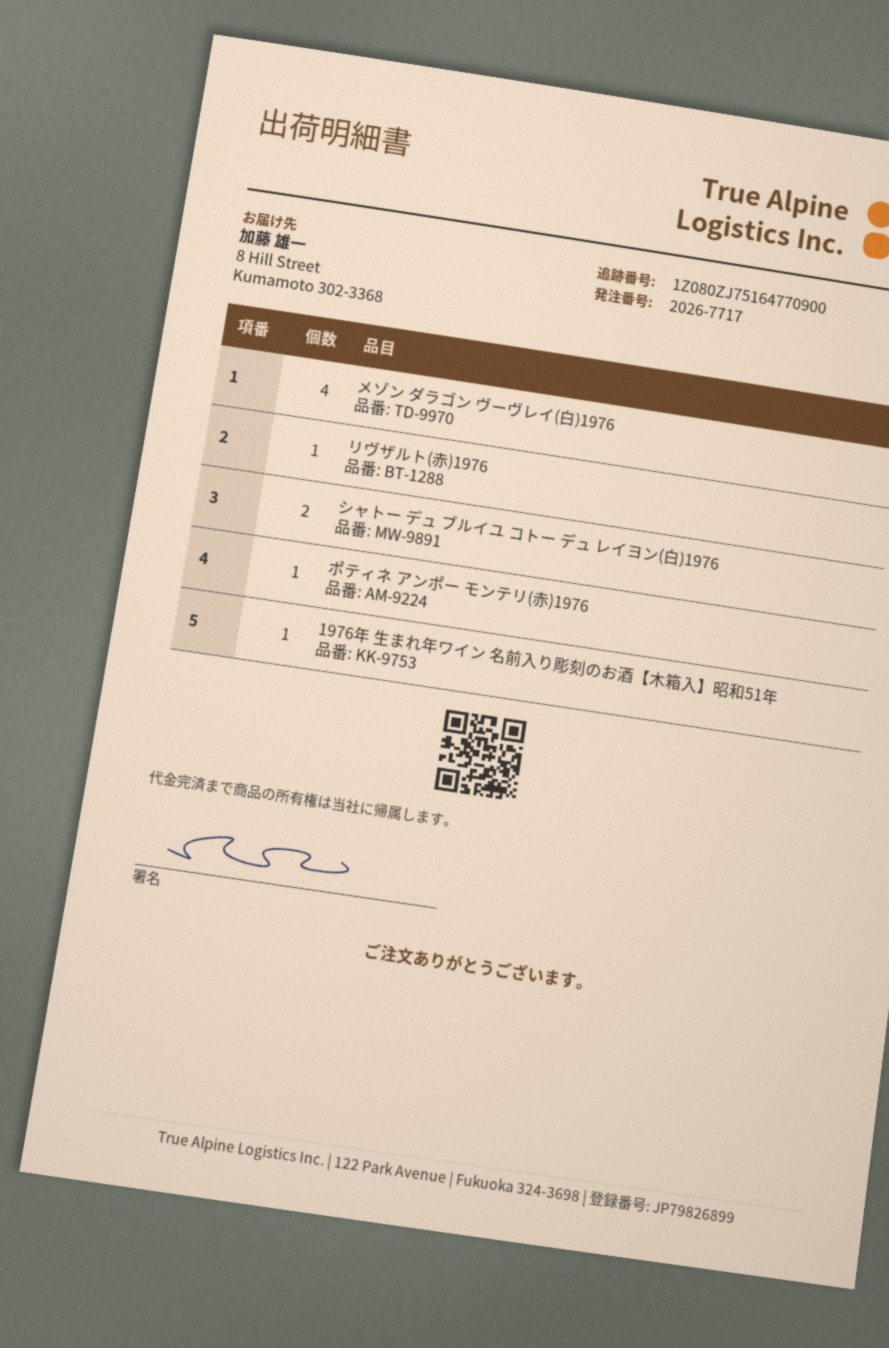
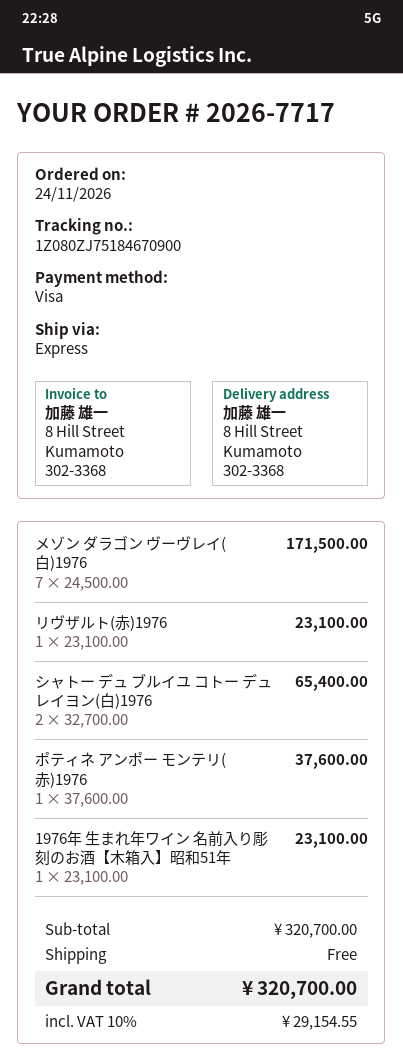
tracking number: 1Z080ZJ75164770900 -> 1Z080ZJ75184670900
メゾン ダラゴン ヴーヴレイ(白)1976: 4 -> 7

